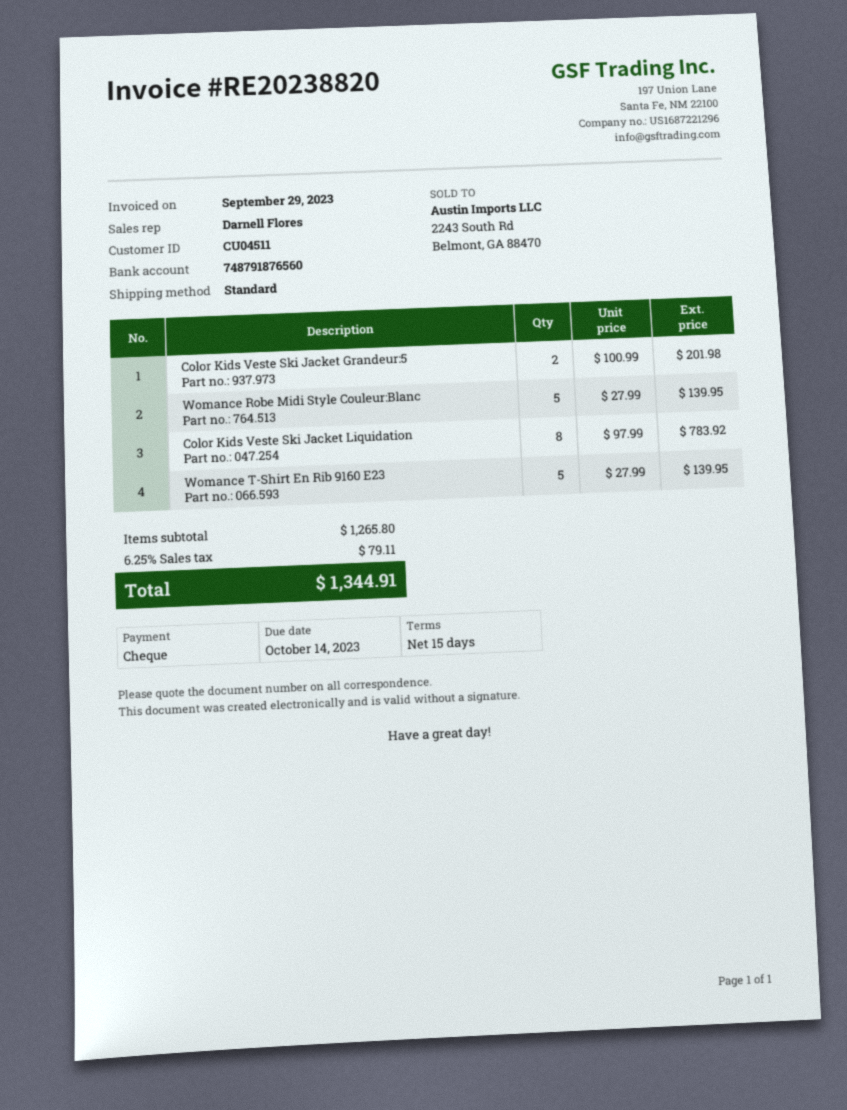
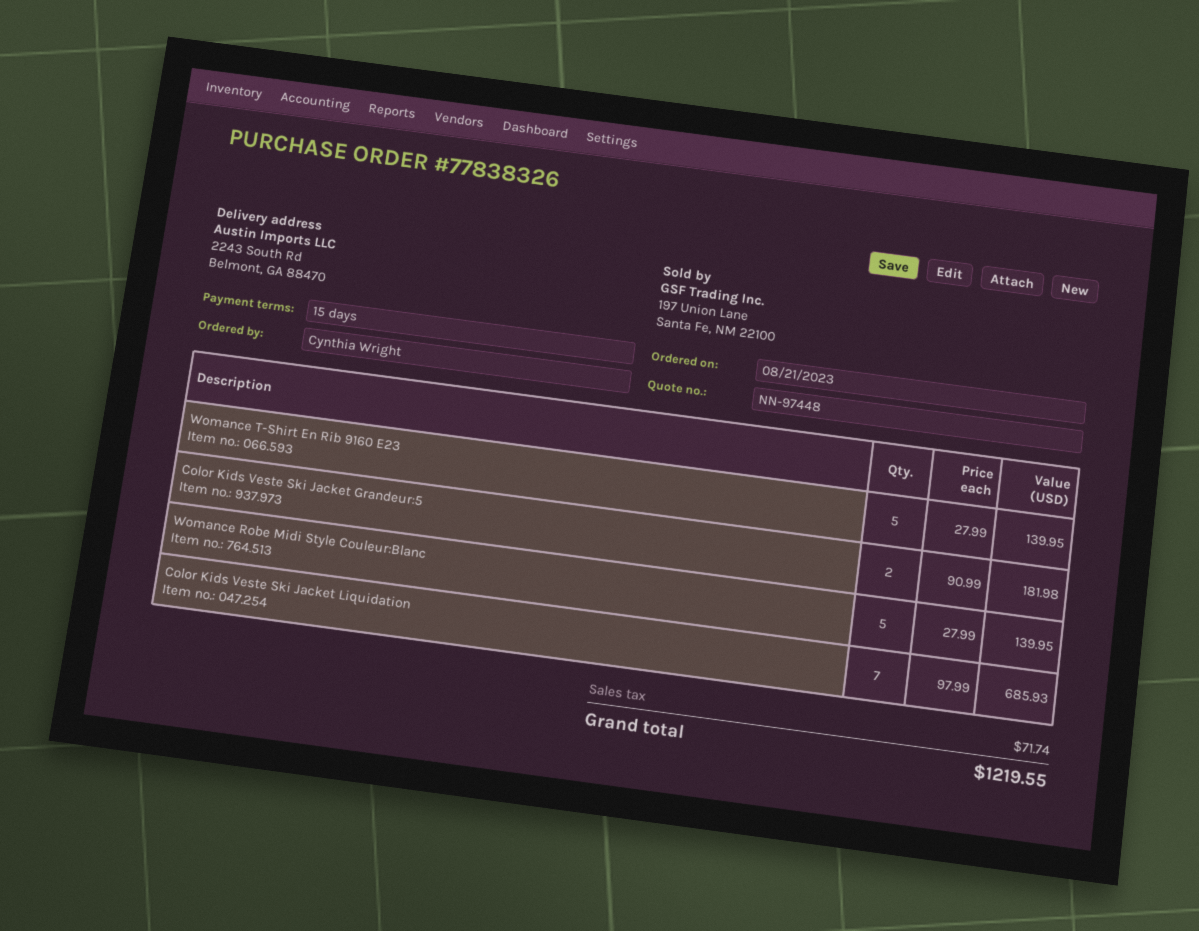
Color Kids Veste Ski Jacket Grandeur:5: 2 x 100.99 = 201.98 -> 2 x 90.99 = 181.98
Color Kids Veste Ski Jacket Liquidation: 8 x 97.99 = 783.92 -> 7 x 97.99 = 685.93
tax: 79.11 -> 71.74
total: 1344.91 -> 1219.55

